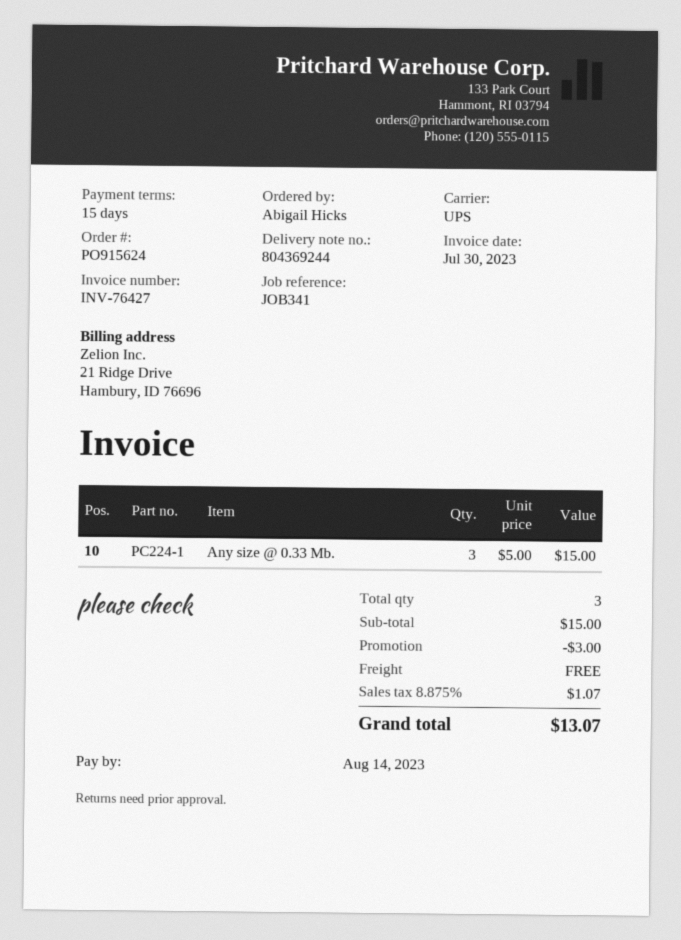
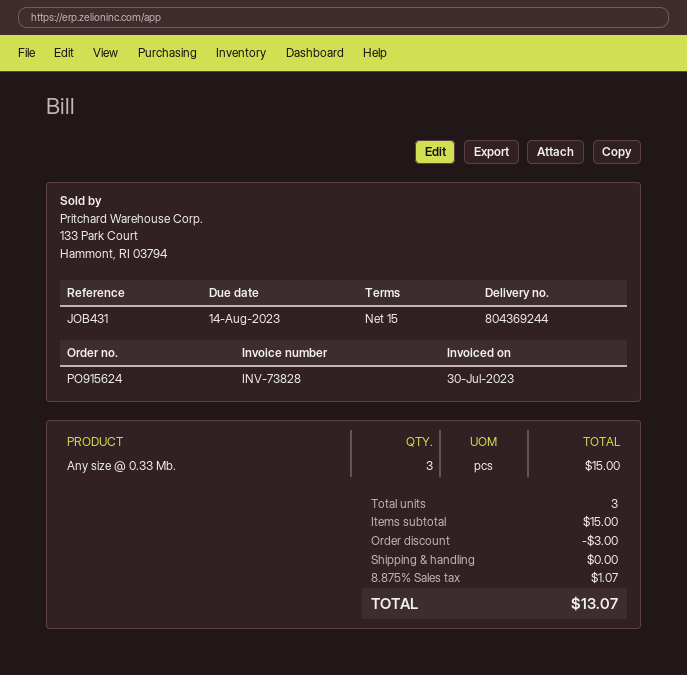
invoice number: INV-76427 -> INV-73828
reference: JOB341 -> JOB431

